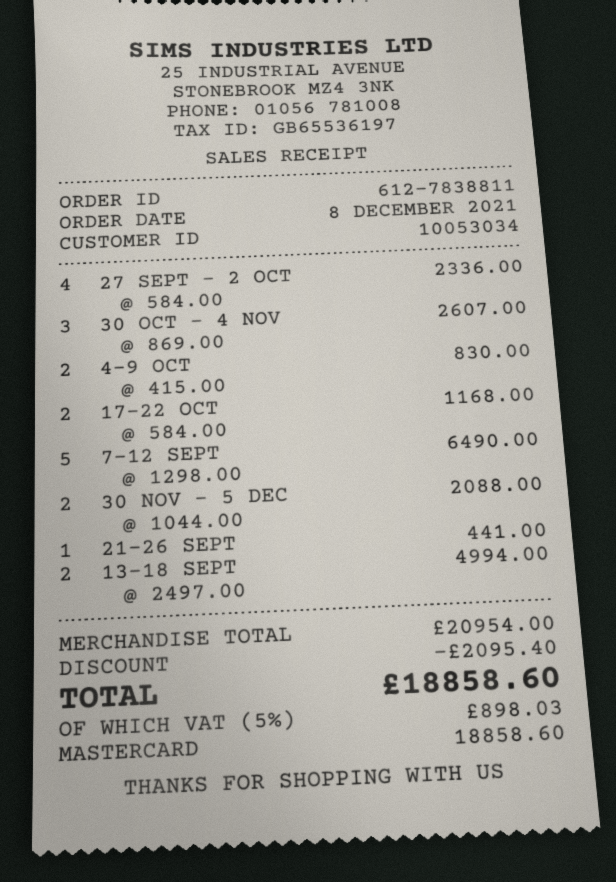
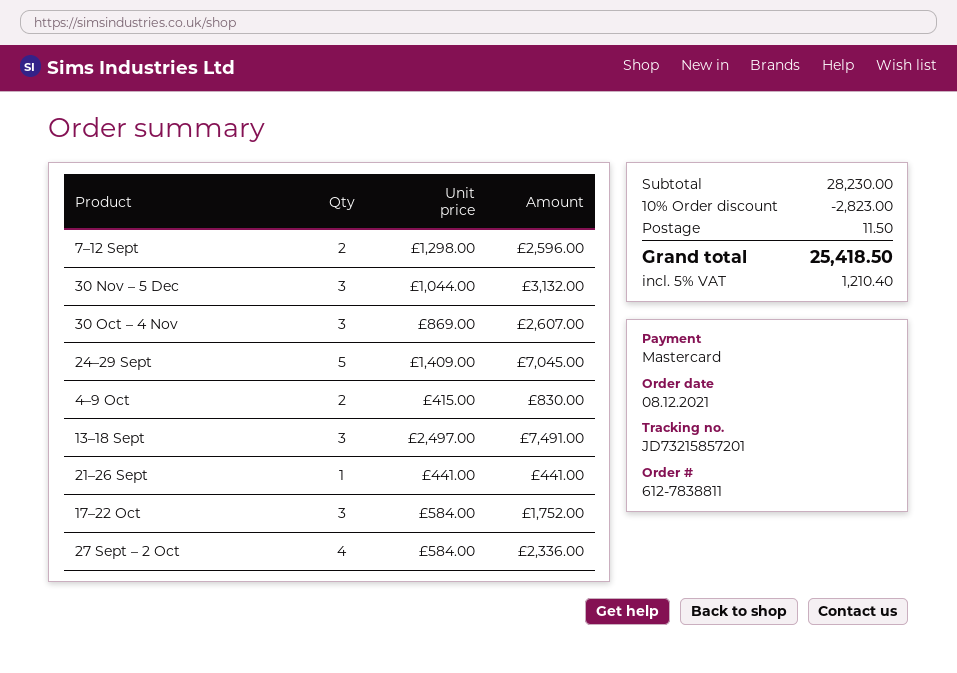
17–22 OCT: 2 x 584.00 = 1168.00 -> 3 x 584.00 = 1752.00
7–12 SEPT: 5 x 1298.00 = 6490.00 -> 2 x 1298.00 = 2596.00
30 NOV – 5 DEC: 2 x 1044.00 = 2088.00 -> 3 x 1044.00 = 3132.00
13–18 SEPT: 2 x 2497.00 = 4994.00 -> 3 x 2497.00 = 7491.00
24–29 Sept: none -> 5 x 1409.00 = 7045.00
subtotal: 20954.00 -> 28230.00
discount: 2095.40 -> 2823.00
shipping: none -> 11.50
tax: 5% = 898.03 -> 5% = 1210.40
total: 18858.60 -> 25418.50

